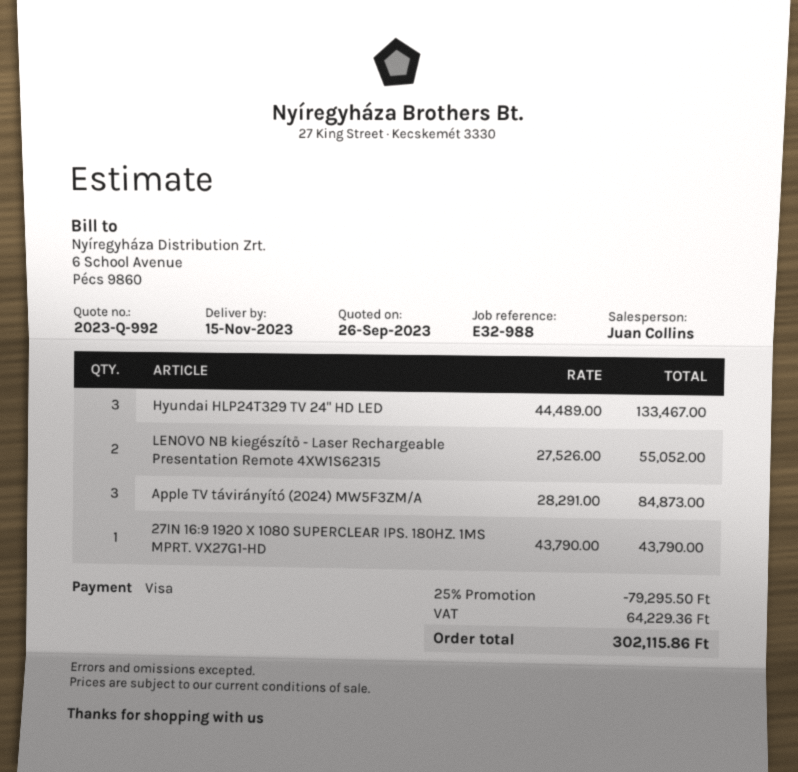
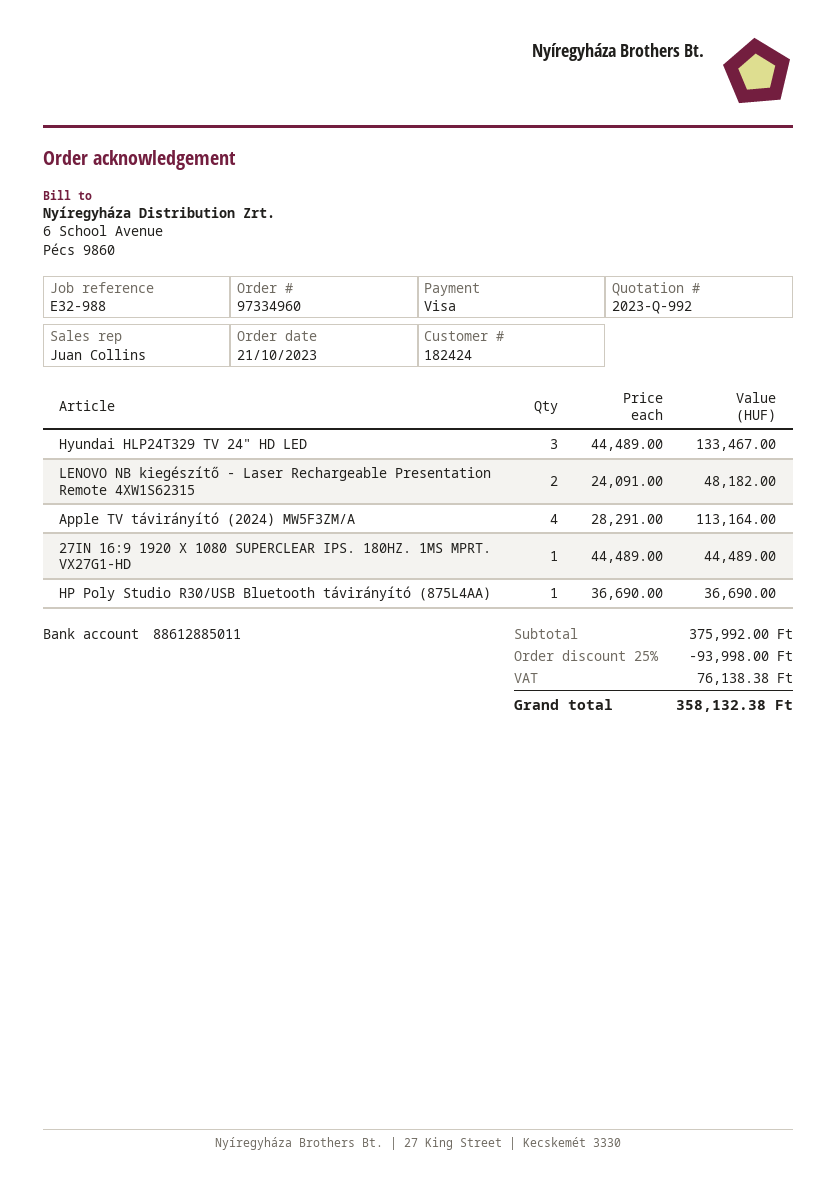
LENOVO NB kiegészítő - Laser Rechargeable Presentation Remote 4XW1S62315: 2 x 27526.00 = 55052.00 -> 2 x 24091.00 = 48182.00
Apple TV távirányító (2024) MW5F3ZM/A: 3 x 28291.00 = 84873.00 -> 4 x 28291.00 = 113164.00
27IN 16:9 1920 X 1080 SUPERCLEAR IPS. 180HZ. 1MS MPRT. VX27G1-HD: 1 x 43790.00 = 43790.00 -> 1 x 44489.00 = 44489.00
HP Poly Studio R30/USB Bluetooth távirányító (875L4AA): none -> 1 x 36690.00 = 36690.00
discount: 25% = 79295.50 -> 25% = 93998.00
tax: 64229.36 -> 76138.38
total: 302115.86 -> 358132.38

